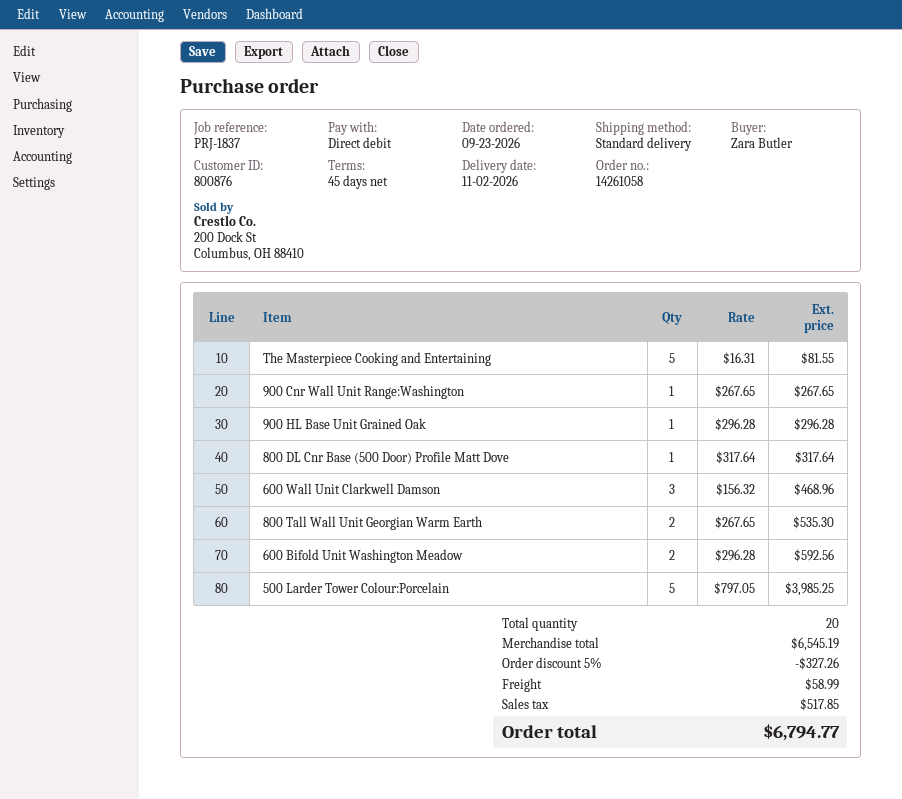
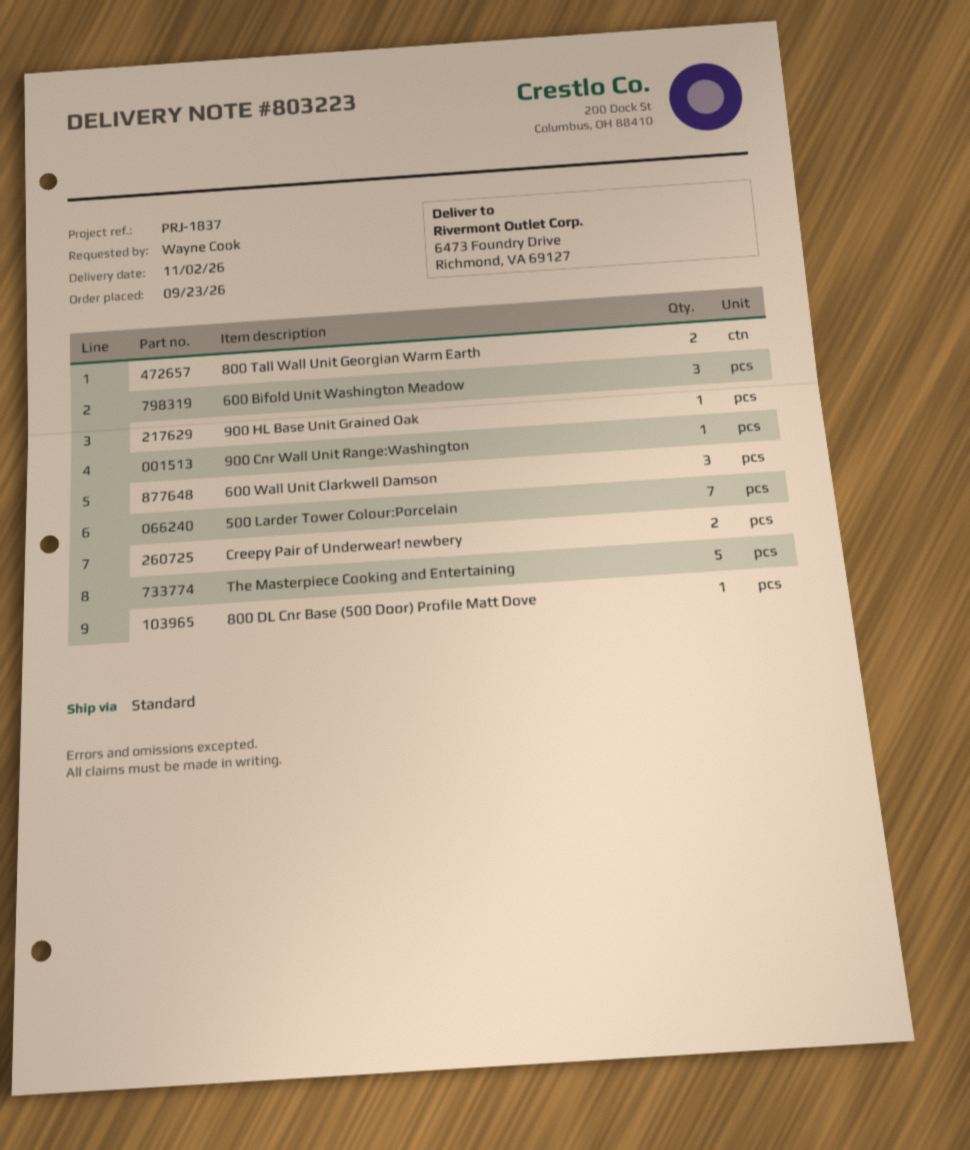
ordered by: Zara Butler -> Wayne Cook
600 Bifold Unit Washington Meadow: 2 -> 3
500 Larder Tower Colour:Porcelain: 5 -> 7
Creepy Pair of Underwear! newbery: none -> 2

